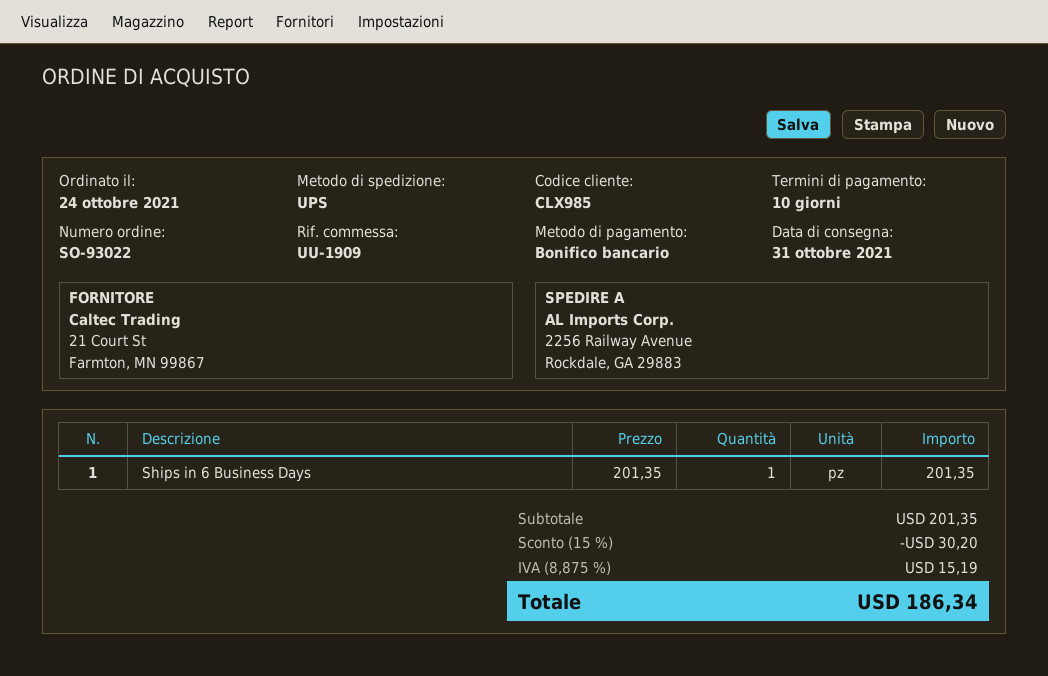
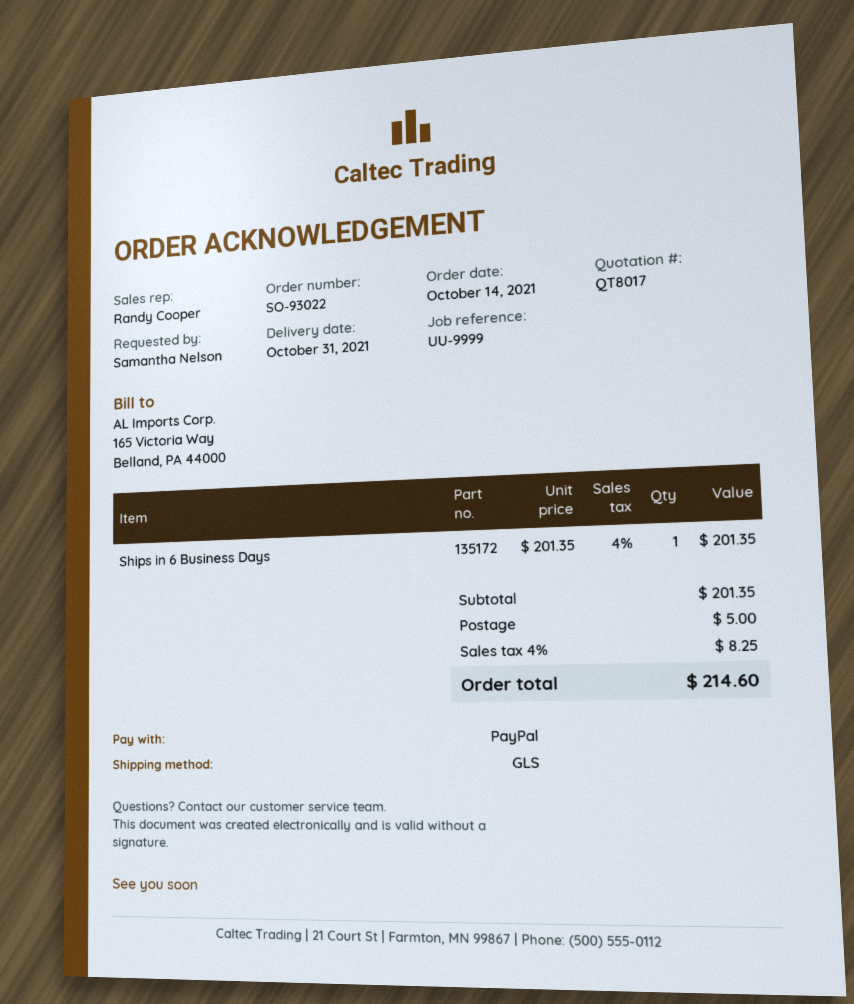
order date: 2021-10-24 -> 2021-10-14
reference: UU-1909 -> UU-9999
payment method: bank transfer -> PayPal
shipping method: UPS -> GLS
discount: 15% = 30.20 -> none
shipping: none -> 5.00
tax: 8.875% = 15.19 -> 4% = 8.25
total: 186.34 -> 214.60

